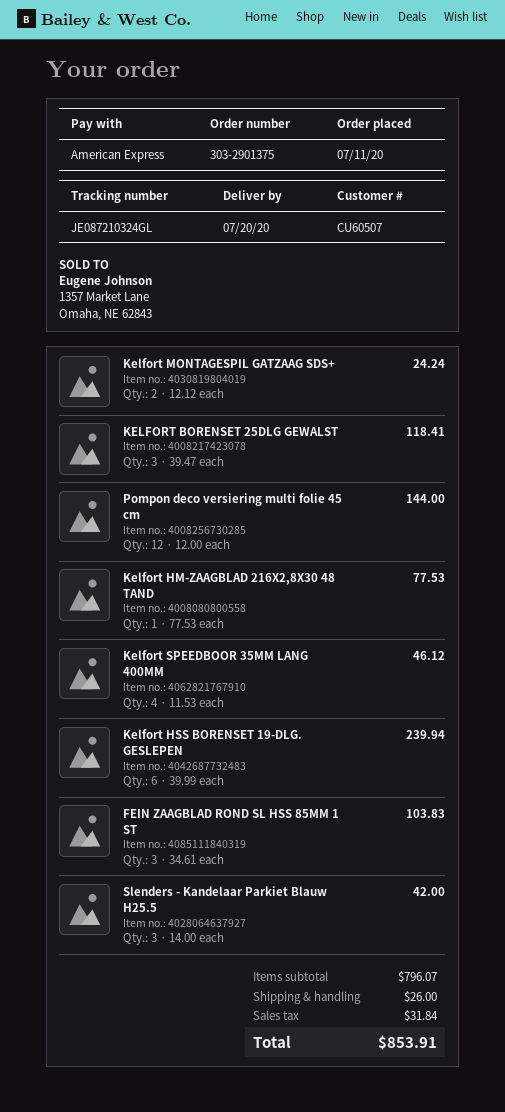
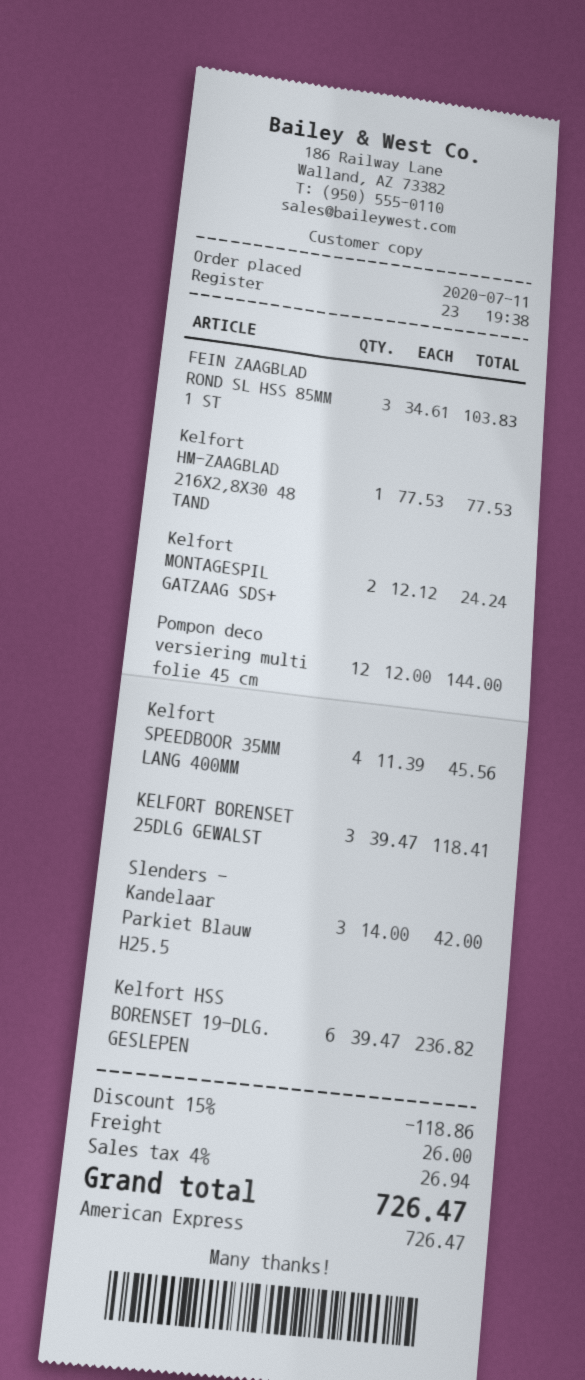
Kelfort SPEEDBOOR 35MM LANG 400MM: 4 x 11.53 = 46.12 -> 4 x 11.39 = 45.56
Kelfort HSS BORENSET 19-DLG. GESLEPEN: 6 x 39.99 = 239.94 -> 6 x 39.47 = 236.82
discount: none -> 15% = 118.86
tax: 31.84 -> 26.94
total: 853.91 -> 726.47

